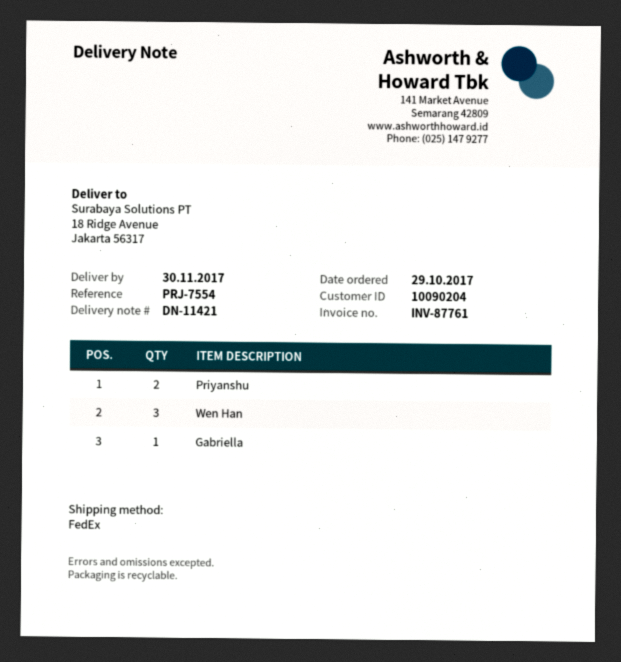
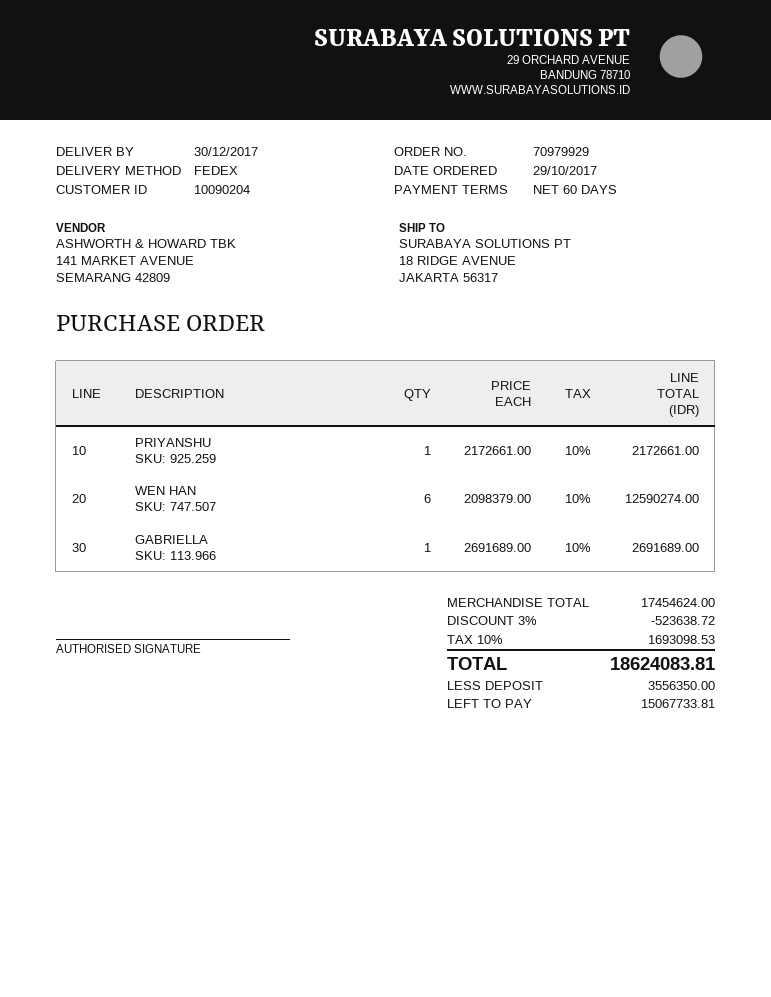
delivery date: 2017-11-30 -> 2017-12-30
Priyanshu: 2 -> 1
Wen Han: 3 -> 6

